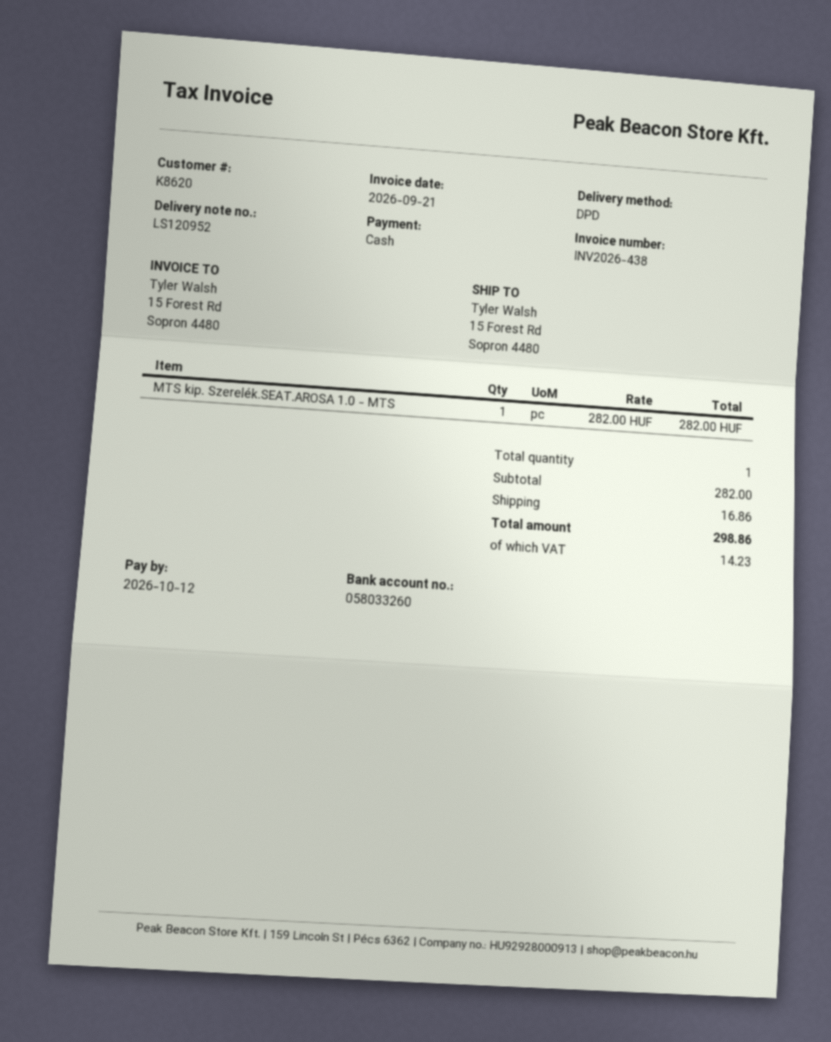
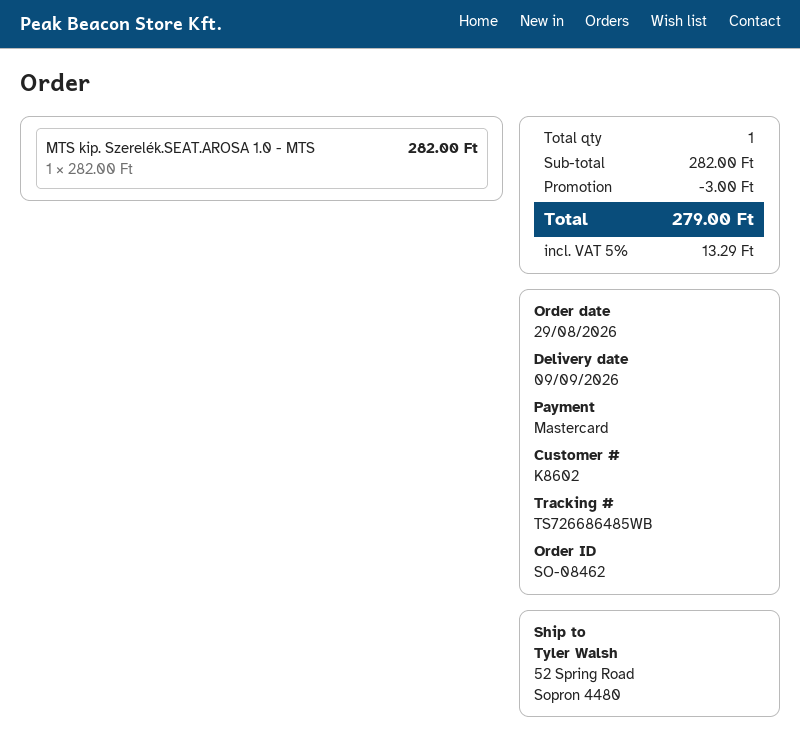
customer number: K8620 -> K8602
payment method: cash -> Mastercard
ship to: 15 Forest Rd, Sopron 4480 -> 52 Spring Road, Sopron 4480
discount: none -> 3.00
shipping: 16.86 -> none
tax: 14.23 -> 13.29
total: 298.86 -> 279.00

